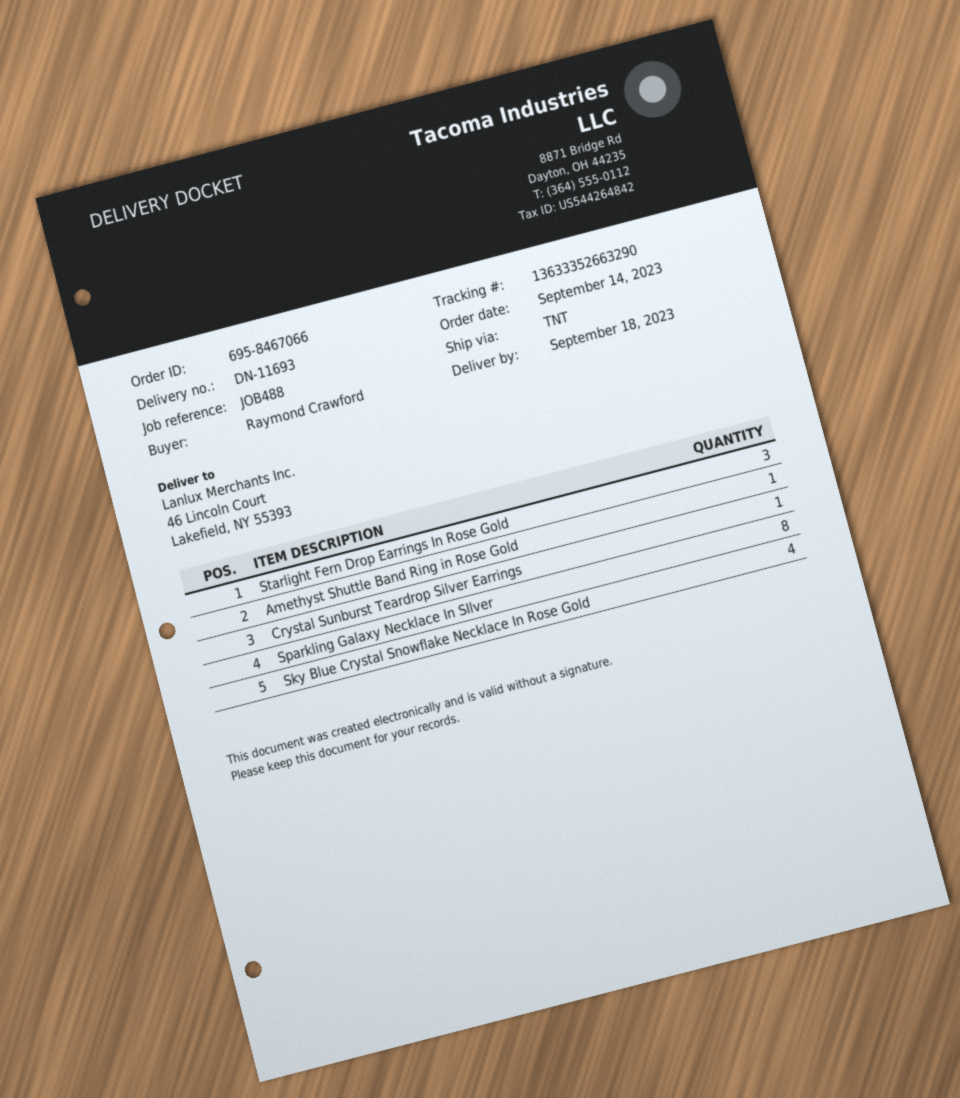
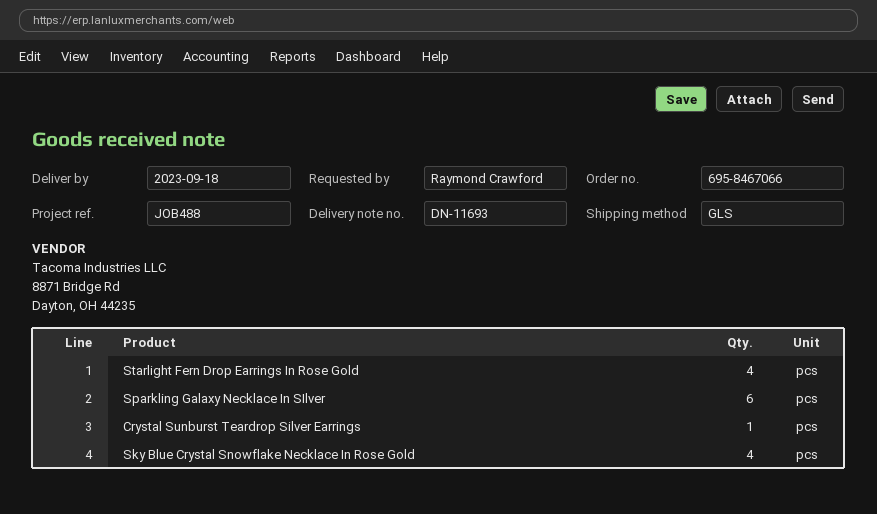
shipping method: TNT -> GLS
Starlight Fern Drop Earrings In Rose Gold: 3 -> 4
Amethyst Shuttle Band Ring in Rose Gold: 1 -> none
Sparkling Galaxy Necklace In SIlver: 8 -> 6

